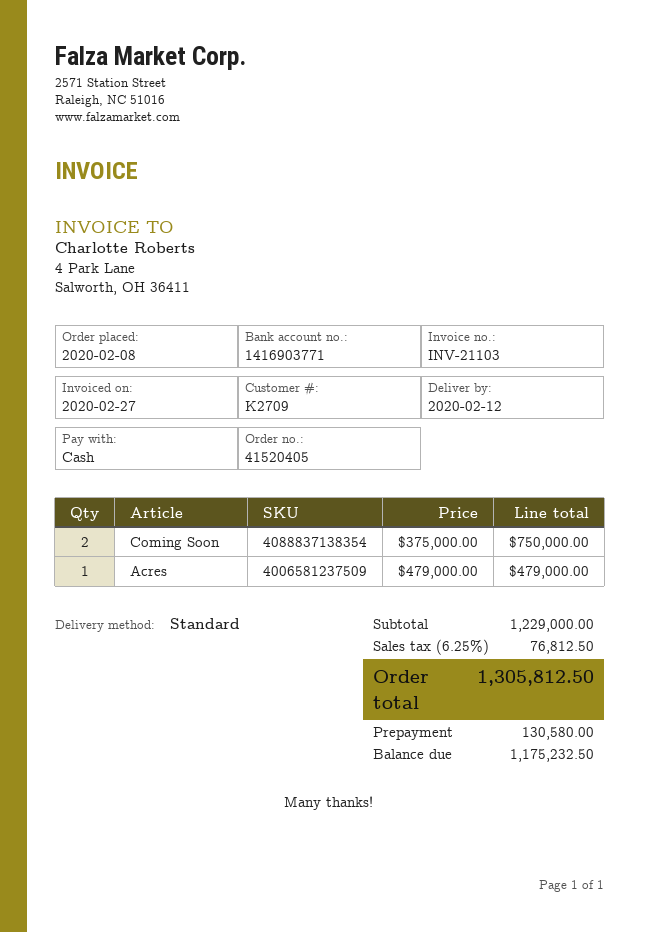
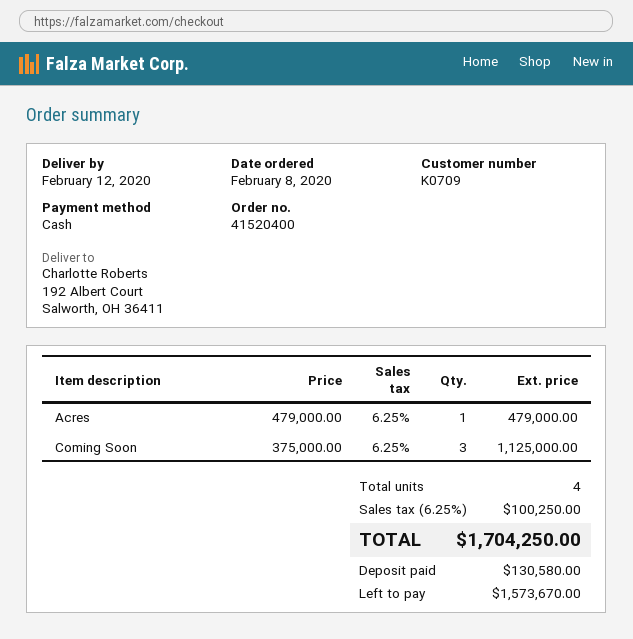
order number: 41520405 -> 41520400
customer number: K2709 -> K0709
Coming Soon: 2 x 375000.00 = 750000.00 -> 3 x 375000.00 = 1125000.00
tax: 6.25% = 76812.50 -> 6.25% = 100250.00
total: 1305812.50 -> 1704250.00
balance: 1175232.50 -> 1573670.00

